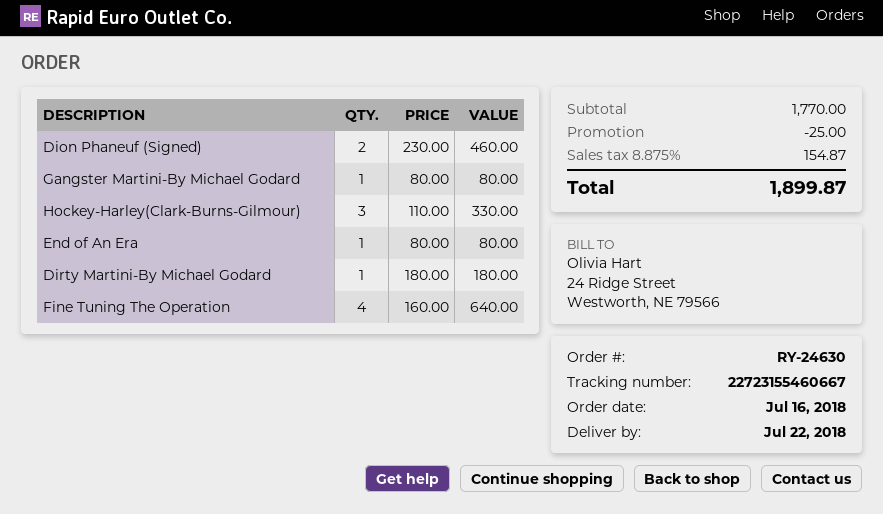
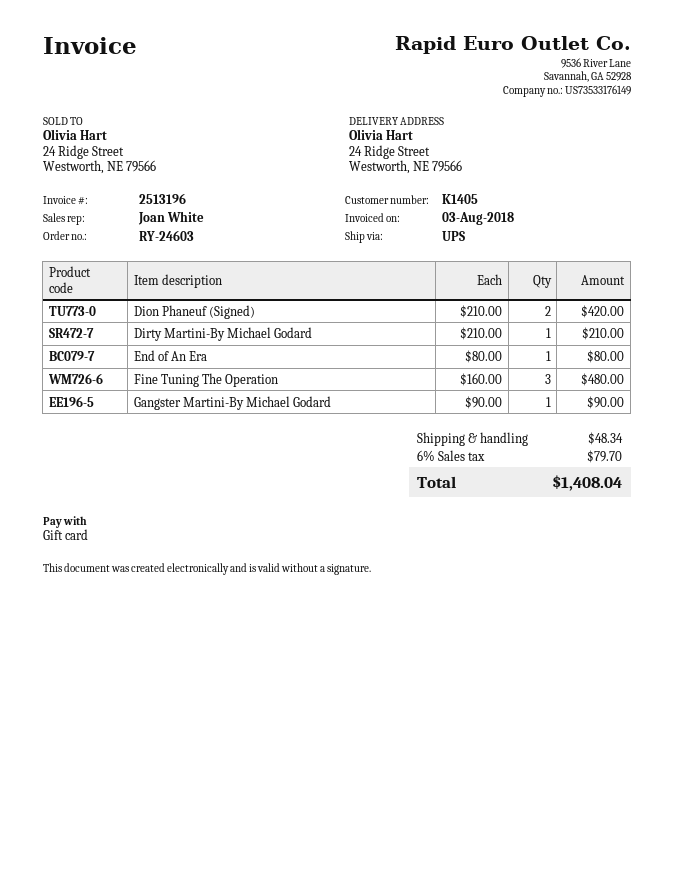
order number: RY-24630 -> RY-24603
Dion Phaneuf (Signed): 2 x 230.00 = 460.00 -> 2 x 210.00 = 420.00
Gangster Martini-By Michael Godard: 1 x 80.00 = 80.00 -> 1 x 90.00 = 90.00
Hockey-Harley(Clark-Burns-Gilmour): 3 x 110.00 = 330.00 -> none
Dirty Martini-By Michael Godard: 1 x 180.00 = 180.00 -> 1 x 210.00 = 210.00
Fine Tuning The Operation: 4 x 160.00 = 640.00 -> 3 x 160.00 = 480.00
discount: 25.00 -> none
shipping: none -> 48.34
tax: 8.875% = 154.87 -> 6% = 79.70
total: 1899.87 -> 1408.04

